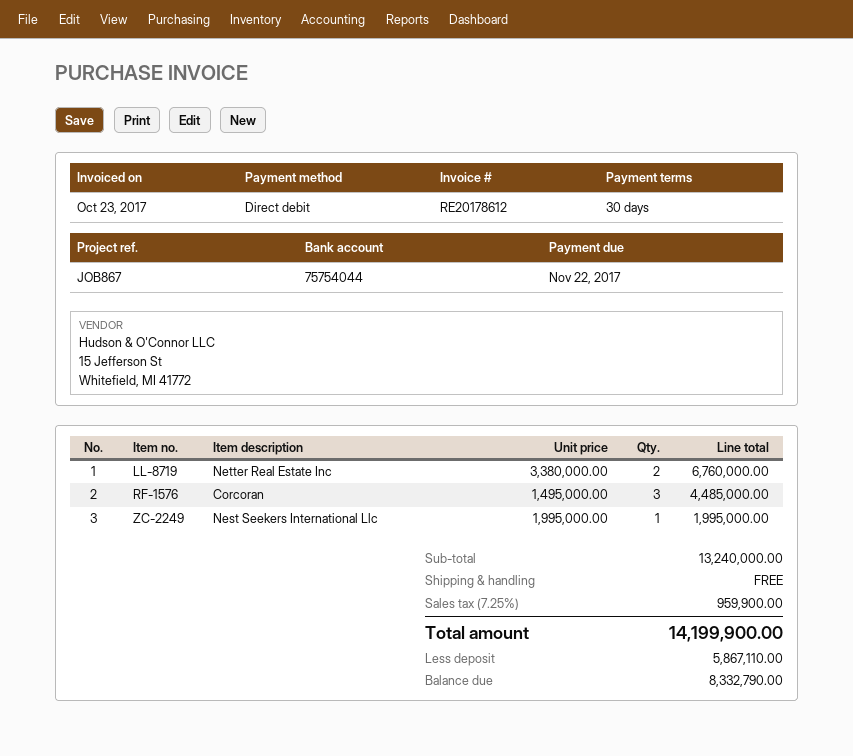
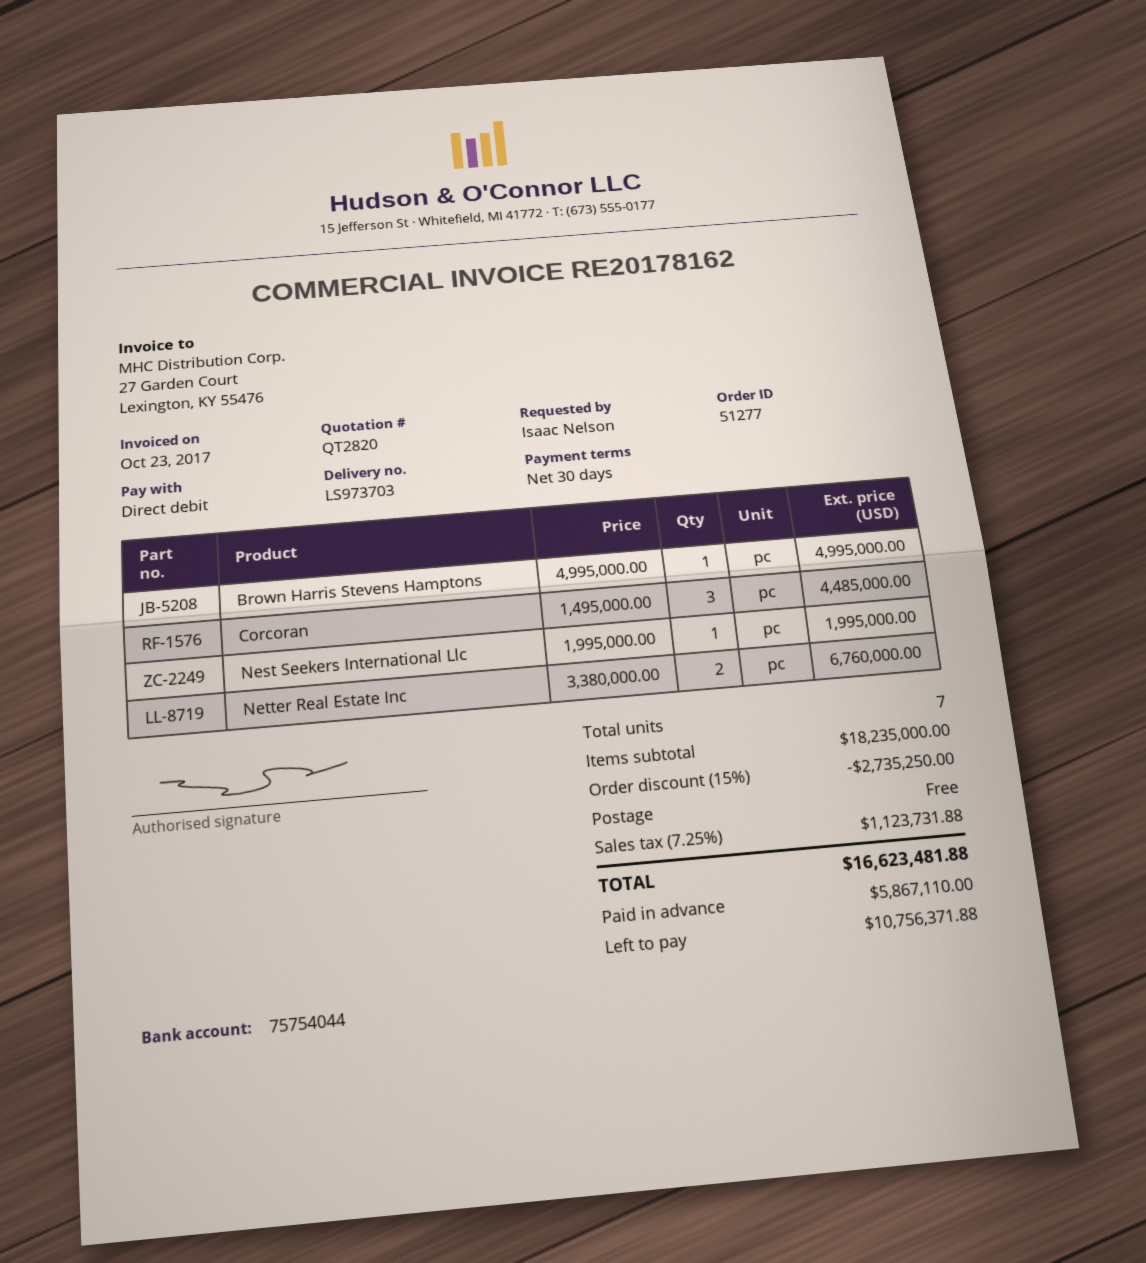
invoice number: RE20178612 -> RE20178162
Brown Harris Stevens Hamptons: none -> 1 x 4995000.00 = 4995000.00
subtotal: 13240000.00 -> 18235000.00
discount: none -> 15% = 2735250.00
tax: 7.25% = 959900.00 -> 7.25% = 1123731.88
total: 14199900.00 -> 16623481.88
balance: 8332790.00 -> 10756371.88

